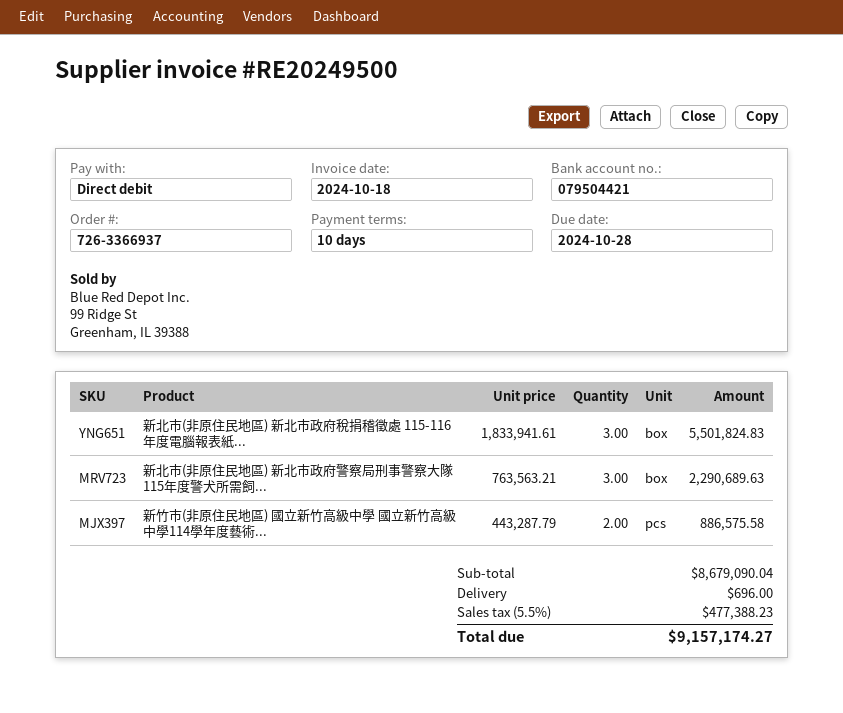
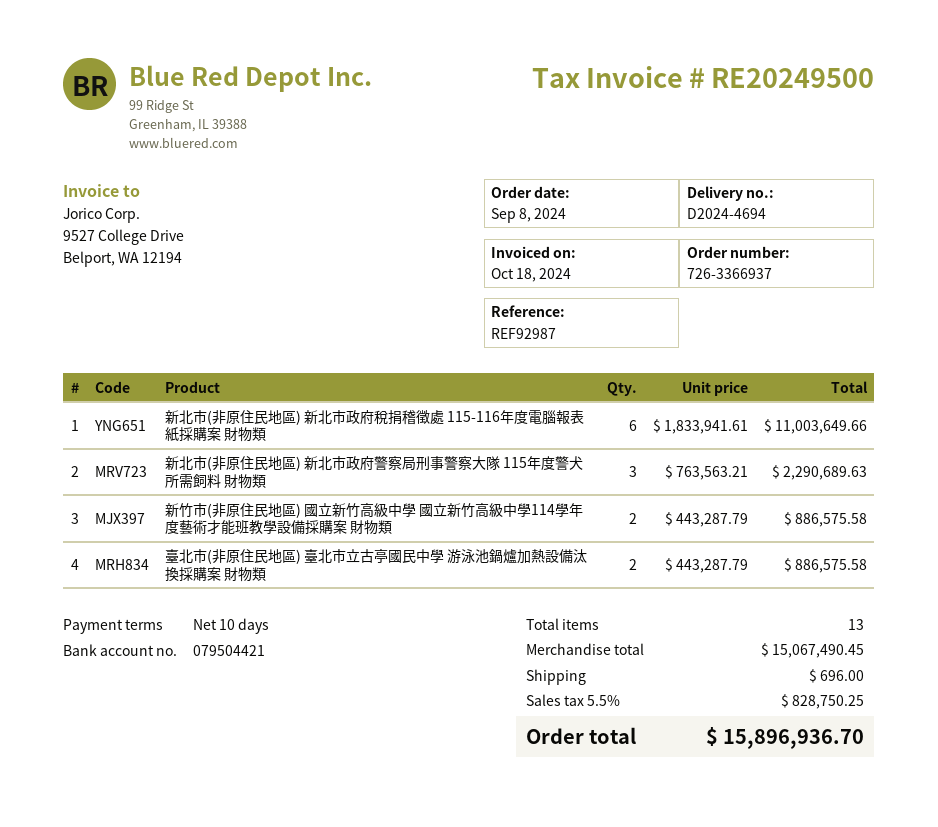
新北市(非原住民地區) 新北市政府稅捐稽徵處 115-116年度電腦報表紙...: 3 x 1833941.61 = 5501824.83 -> 6 x 1833941.61 = 11003649.66
臺北市(非原住民地區) 臺北市立古亭國民中學 游泳池鍋爐加熱設備汰換採購案 財物類: none -> 2 x 443287.79 = 886575.58
subtotal: 8679090.04 -> 15067490.45
tax: 5.5% = 477388.23 -> 5.5% = 828750.25
total: 9157174.27 -> 15896936.70

